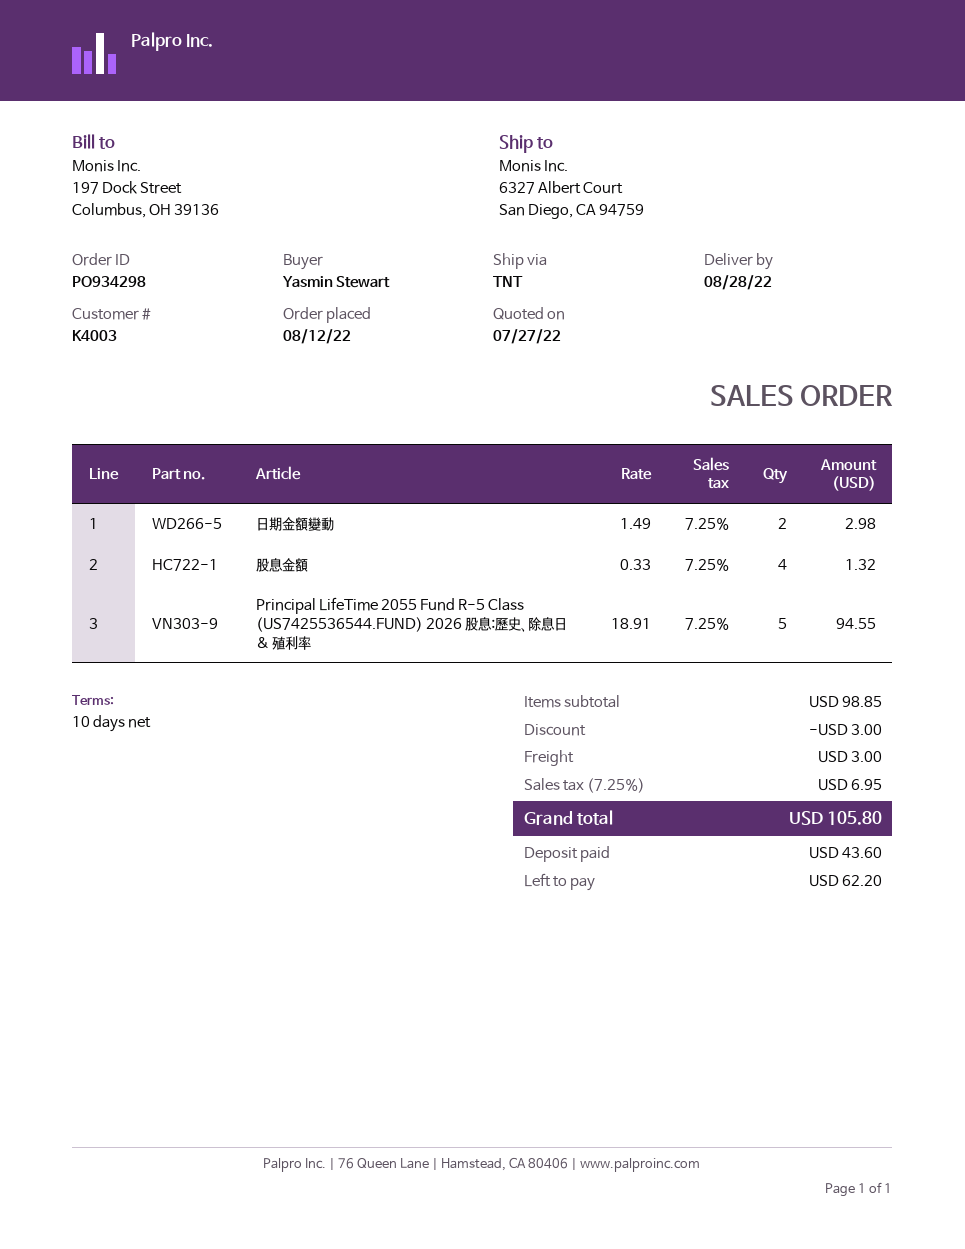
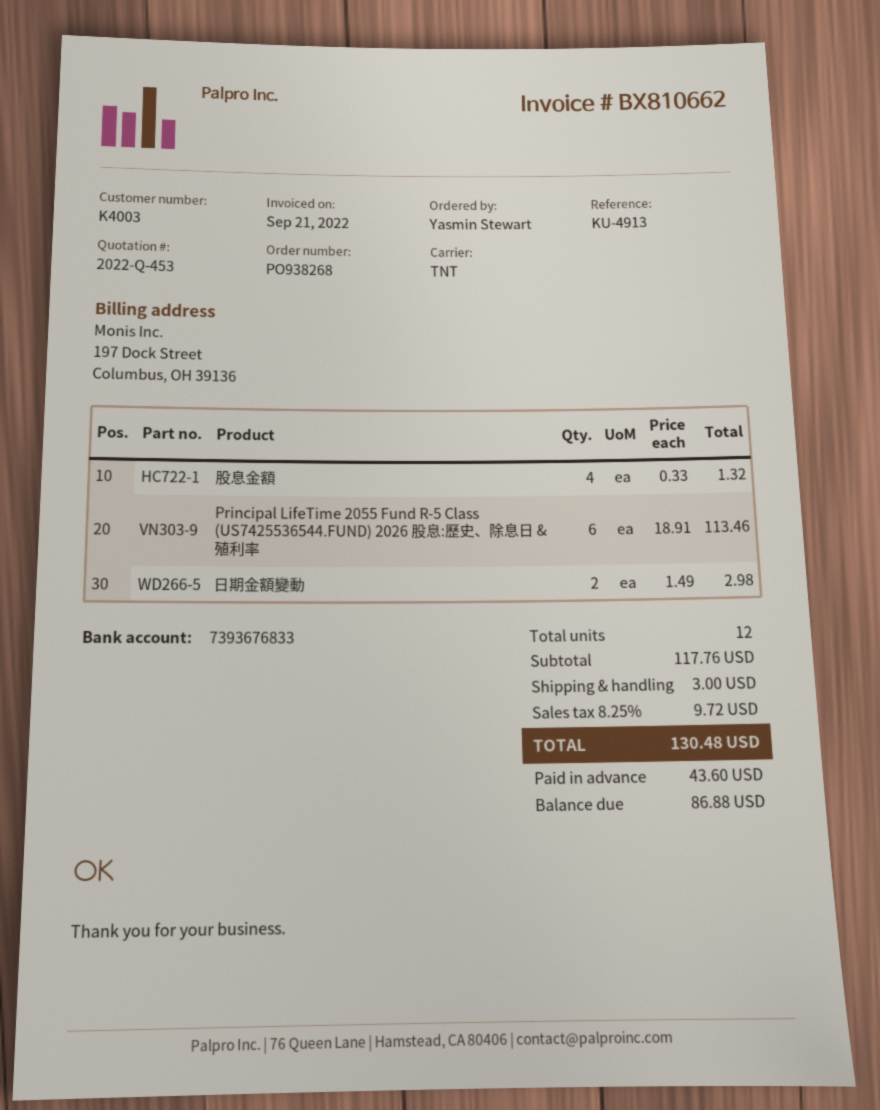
order number: PO934298 -> PO938268
Principal LifeTime 2055 Fund R-5 Class (US7425536544.FUND) 2026 股息:歷史、除息日 & 殖利率: 5 x 18.91 = 94.55 -> 6 x 18.91 = 113.46
subtotal: 98.85 -> 117.76
discount: 3.00 -> none
tax: 7.25% = 6.95 -> 8.25% = 9.72
total: 105.80 -> 130.48
balance: 62.20 -> 86.88

